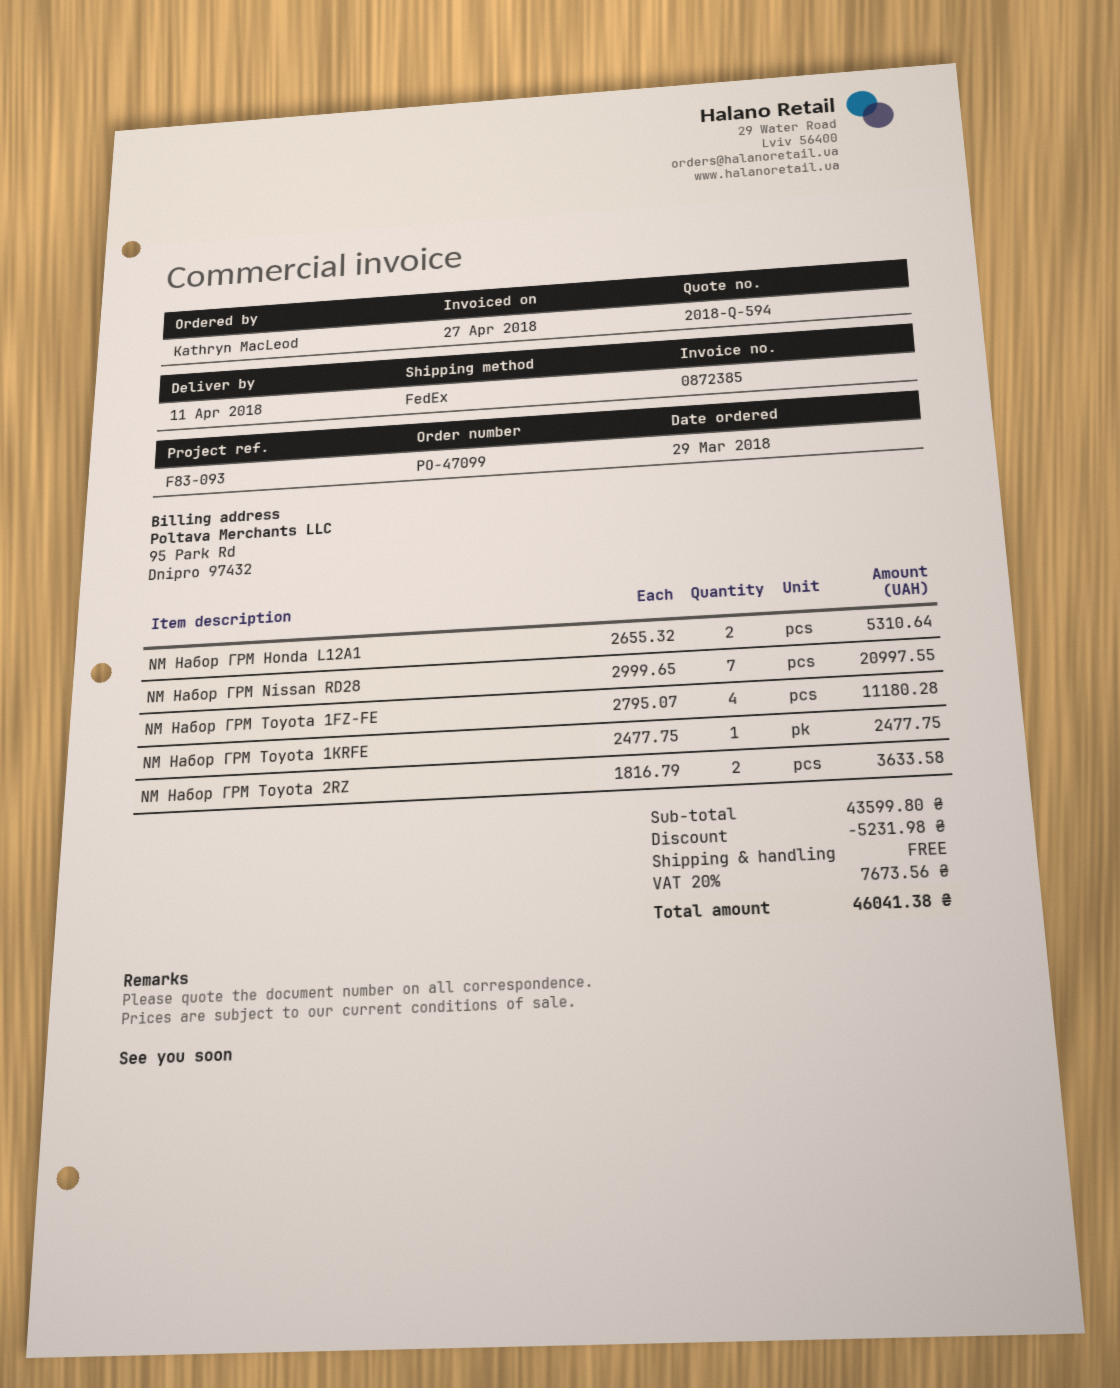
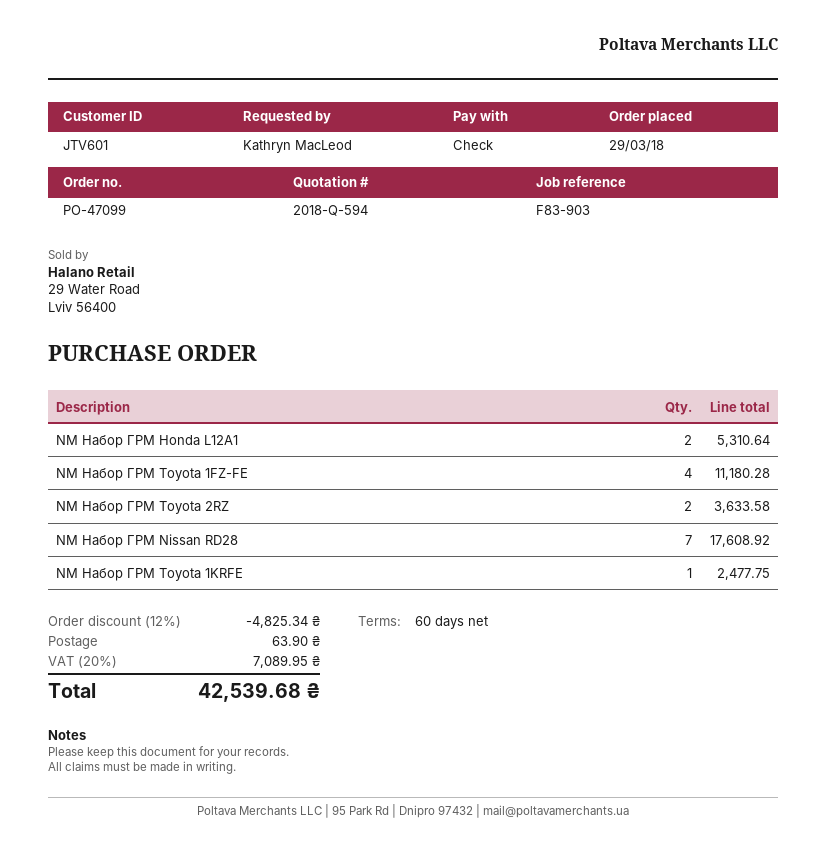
reference: F83-093 -> F83-903
NM Набор ГРМ Nissan RD28: 7 for 20997.55 -> 7 for 17608.92
discount: 5231.98 -> 4825.34
shipping: 0.00 -> 63.90
tax: 20% = 7673.56 -> 20% = 7089.95
total: 46041.38 -> 42539.68

